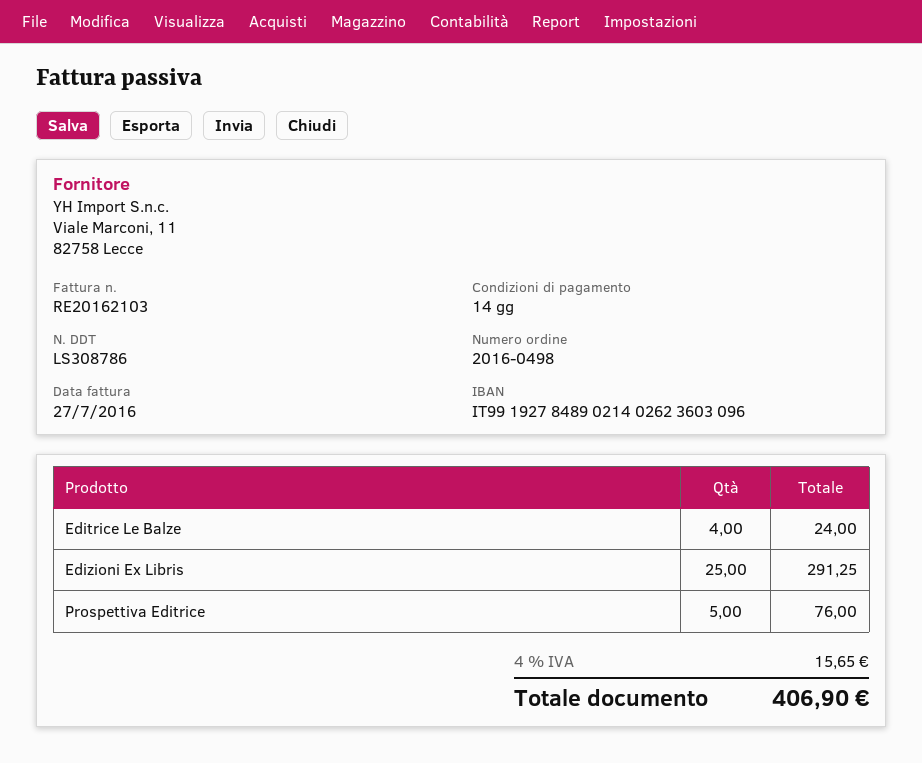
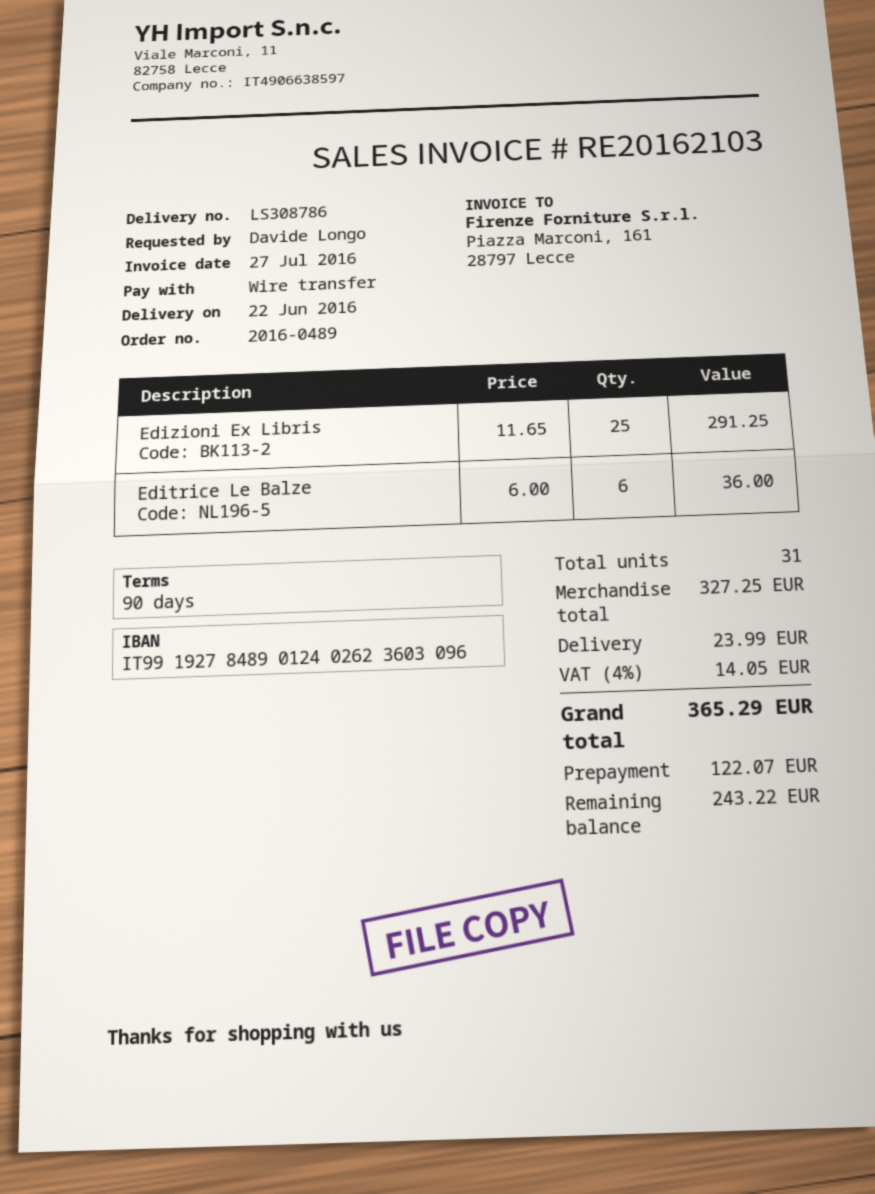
order number: 2016-0498 -> 2016-0489
payment terms: 14 days -> 90 days
bank account: IT9919278489021402623603096 -> IT9919278489012402623603096
Editrice Le Balze: 4 for 24.00 -> 6 for 36.00
Prospettiva Editrice: 5 for 76.00 -> none
shipping: none -> 23.99
tax: 4% = 15.65 -> 4% = 14.05
total: 406.90 -> 365.29

